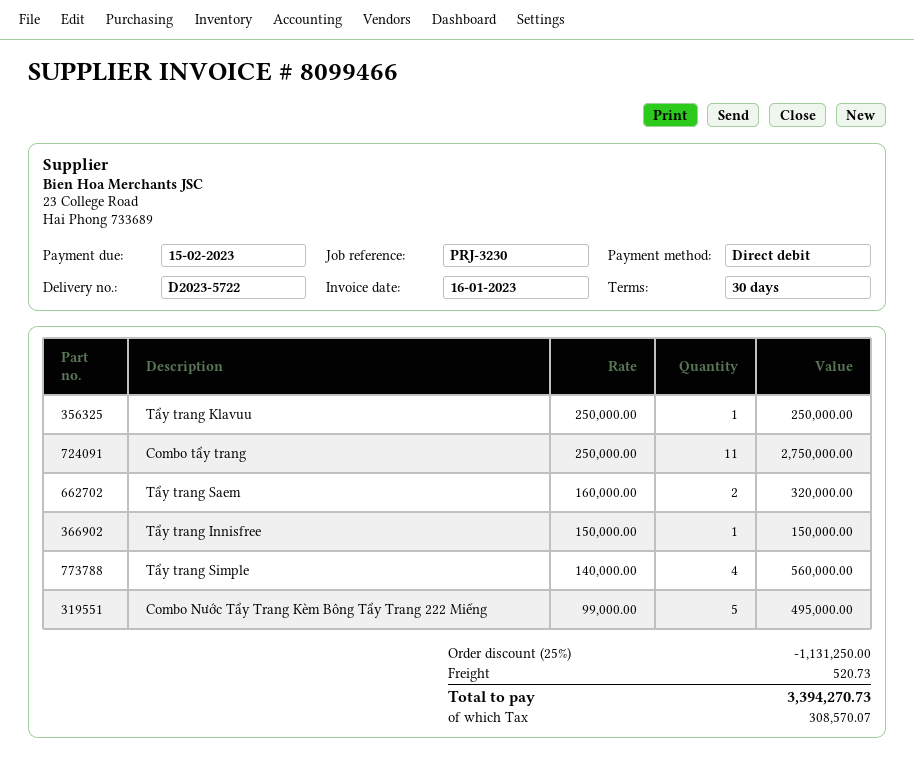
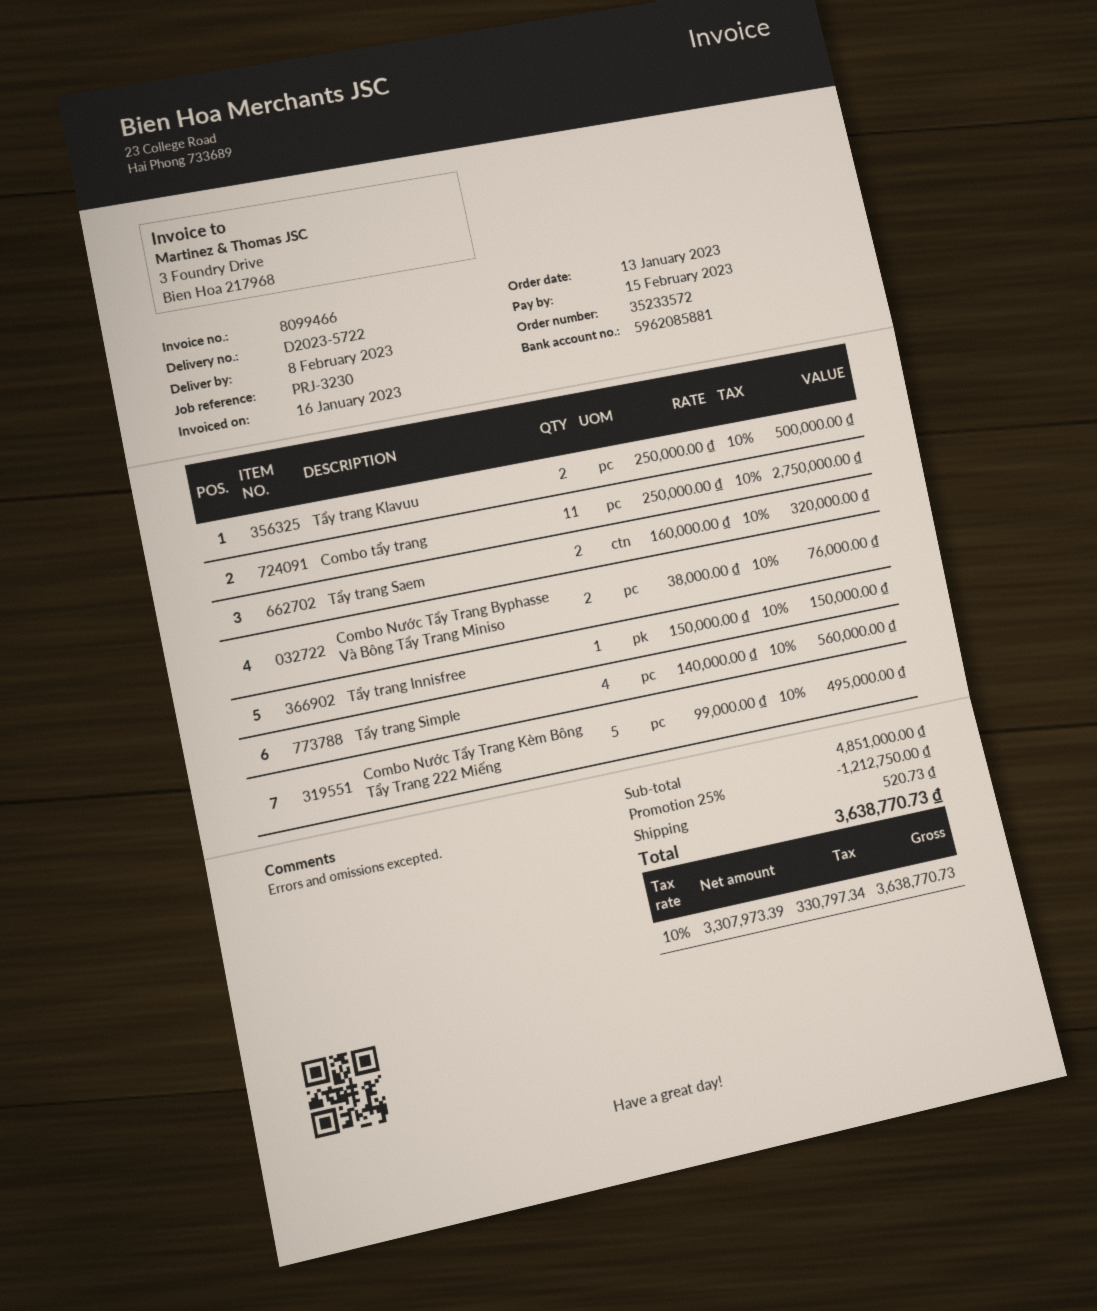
Tẩy trang Klavuu: 1 x 250000.00 = 250000.00 -> 2 x 250000.00 = 500000.00
Combo Nước Tẩy Trang Byphasse Và Bông Tẩy Trang Miniso: none -> 2 x 38000.00 = 76000.00
discount: 25% = 1131250.00 -> 25% = 1212750.00
tax: 308570.07 -> 330797.34
total: 3394270.73 -> 3638770.73

